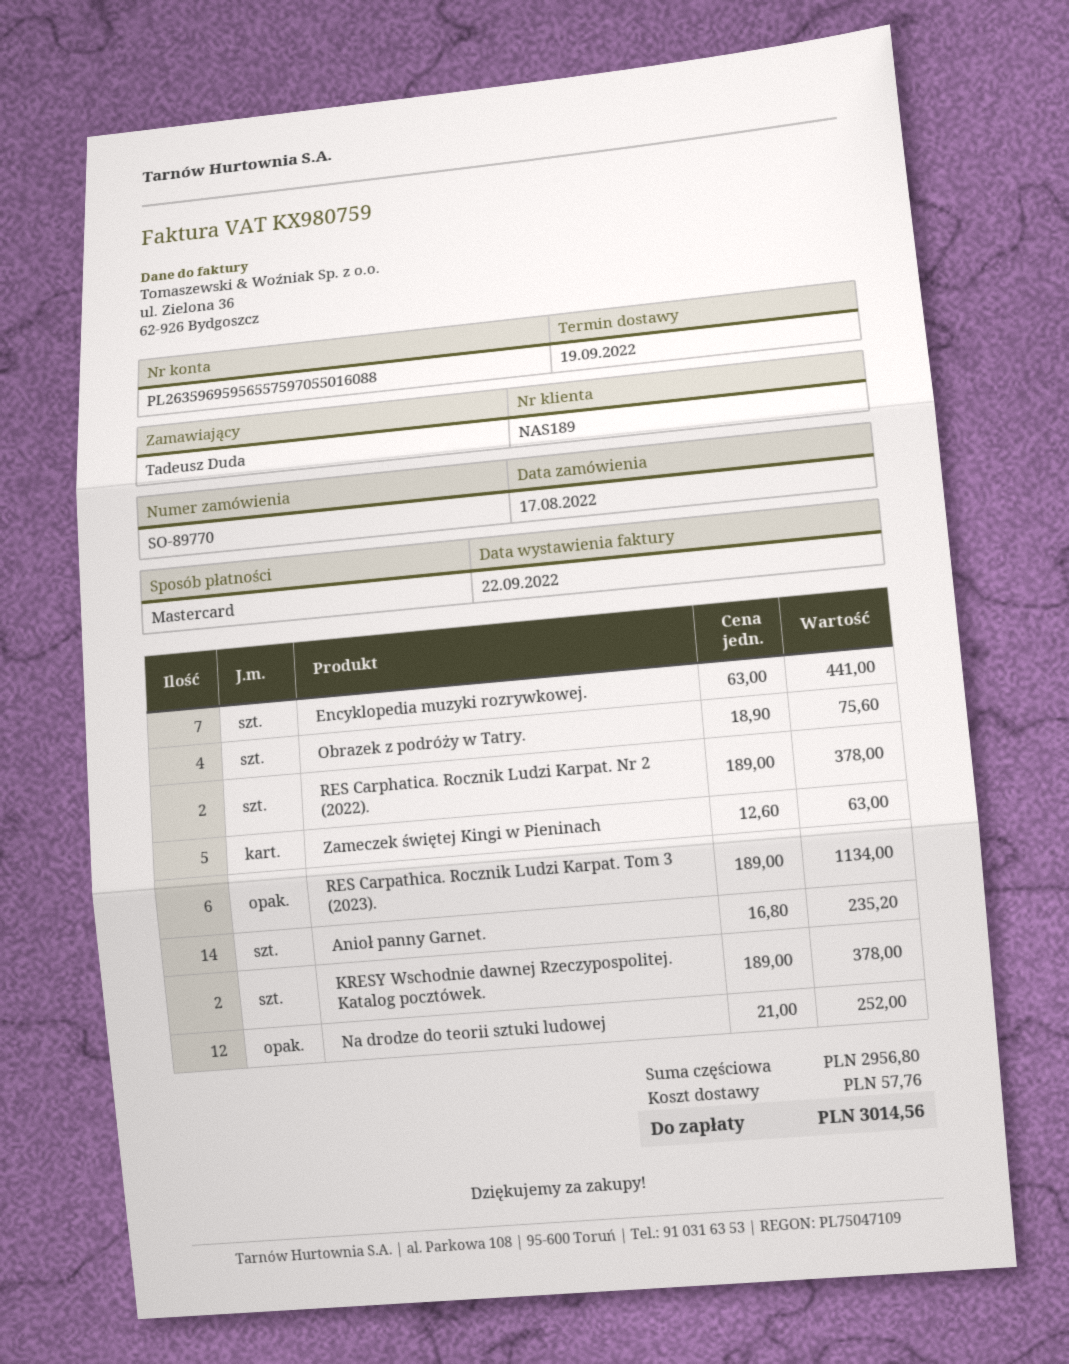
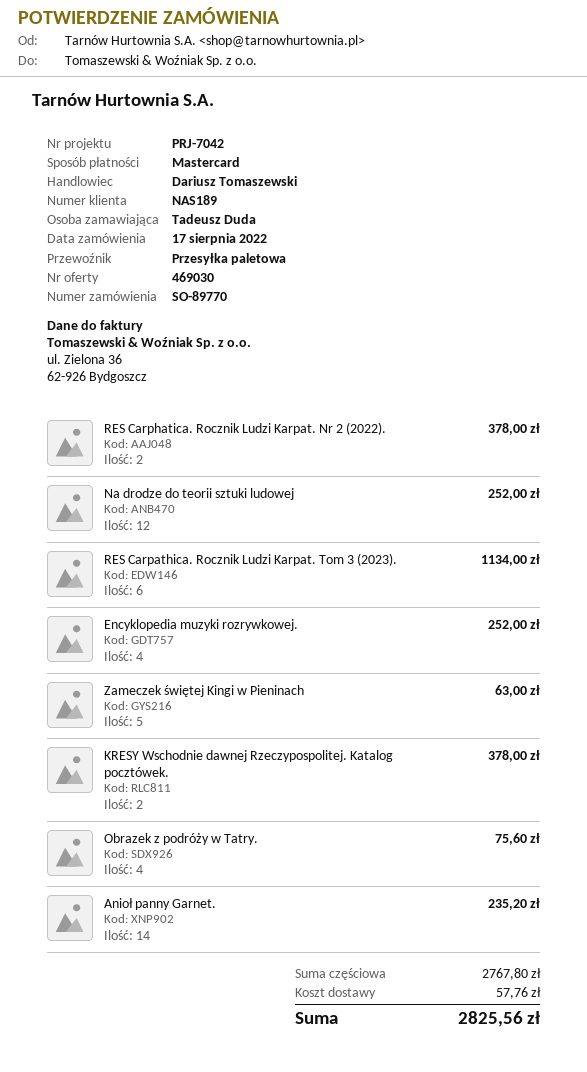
Encyklopedia muzyki rozrywkowej.: 7 for 441.00 -> 4 for 252.00
subtotal: 2956.80 -> 2767.80
total: 3014.56 -> 2825.56

